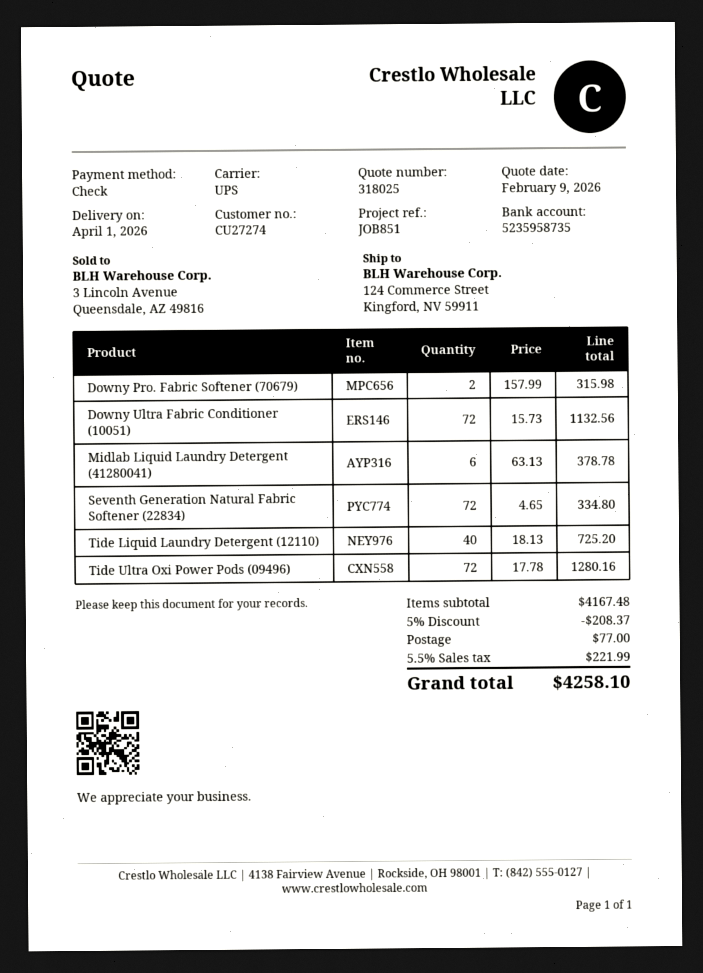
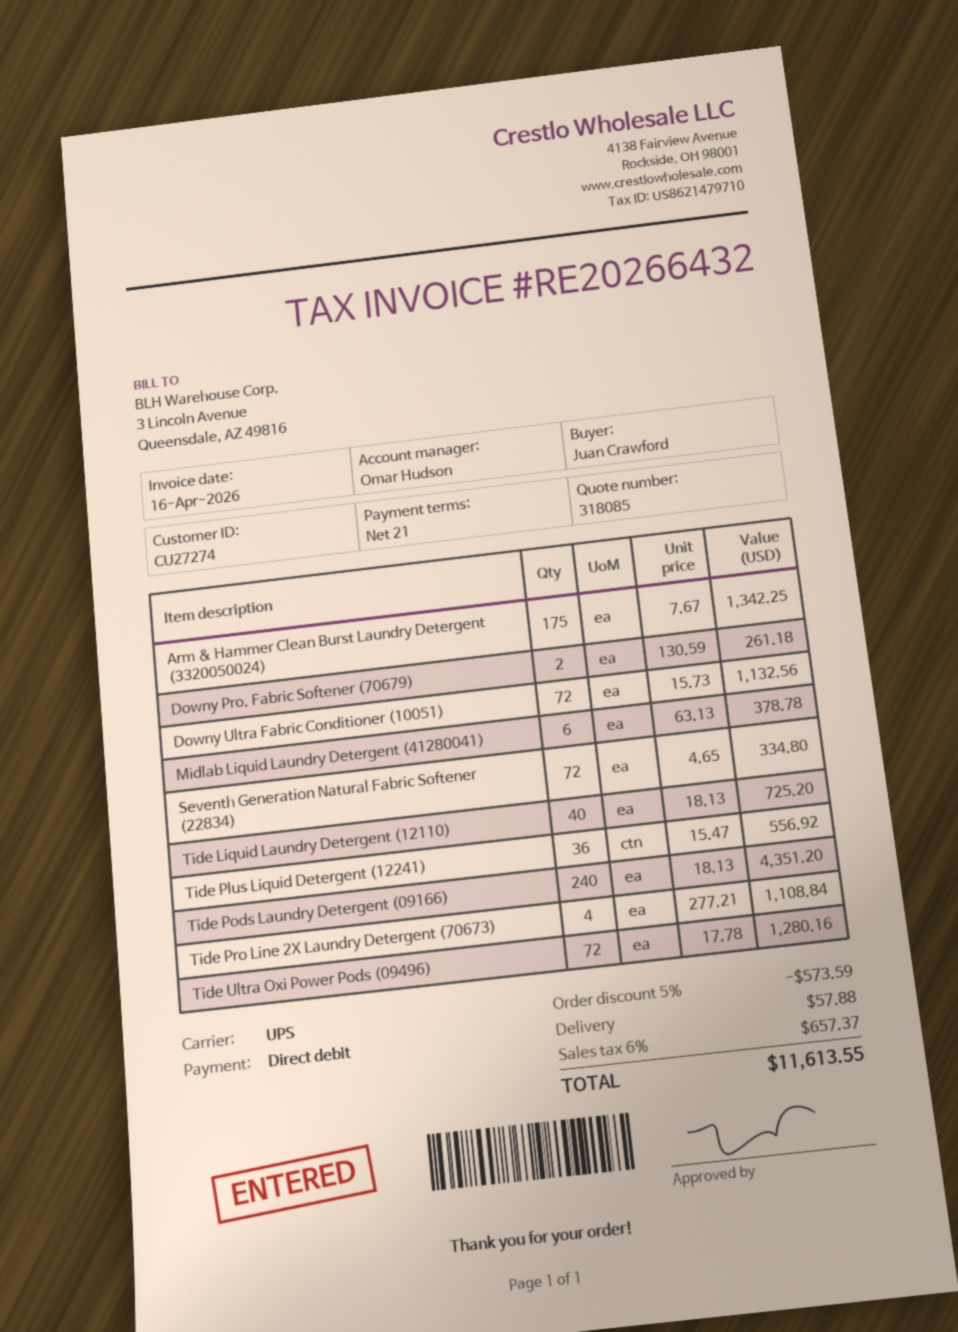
quote number: 318025 -> 318085
payment method: cheque -> direct debit
Downy Pro. Fabric Softener (70679): 2 x 157.99 = 315.98 -> 2 x 130.59 = 261.18
Arm & Hammer Clean Burst Laundry Detergent (3320050024): none -> 175 x 7.67 = 1342.25
Tide Plus Liquid Detergent (12241): none -> 36 x 15.47 = 556.92
Tide Pods Laundry Detergent (09166): none -> 240 x 18.13 = 4351.20
Tide Pro Line 2X Laundry Detergent (70673): none -> 4 x 277.21 = 1108.84
discount: 5% = 208.37 -> 5% = 573.59
shipping: 77.00 -> 57.88
tax: 5.5% = 221.99 -> 6% = 657.37
total: 4258.10 -> 11613.55

